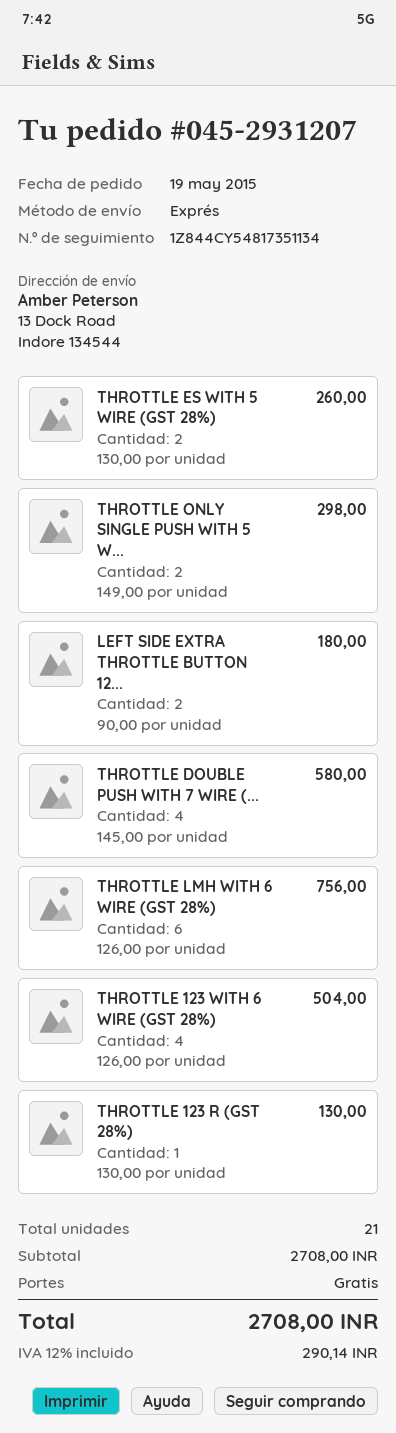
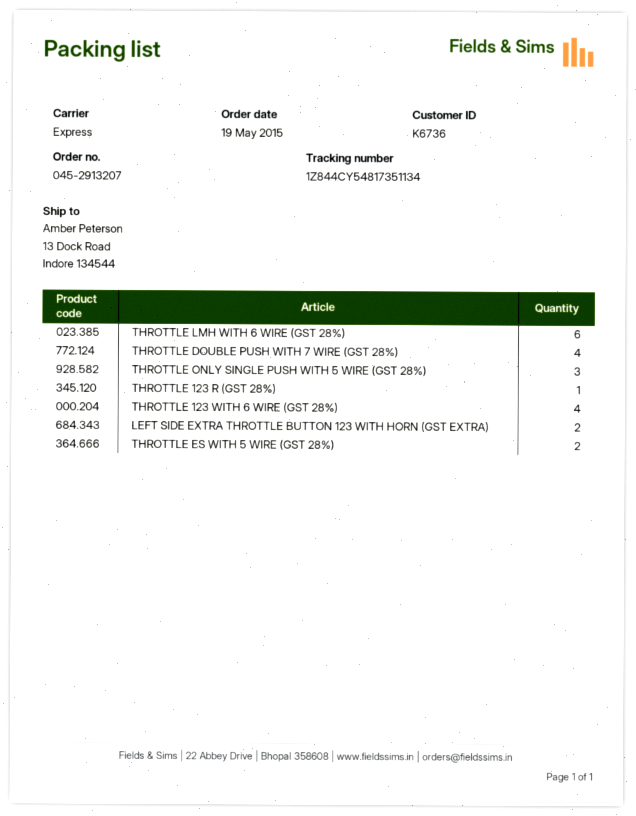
order number: 045-2931207 -> 045-2913207
THROTTLE ONLY SINGLE PUSH WITH 5 W...: 2 -> 3

